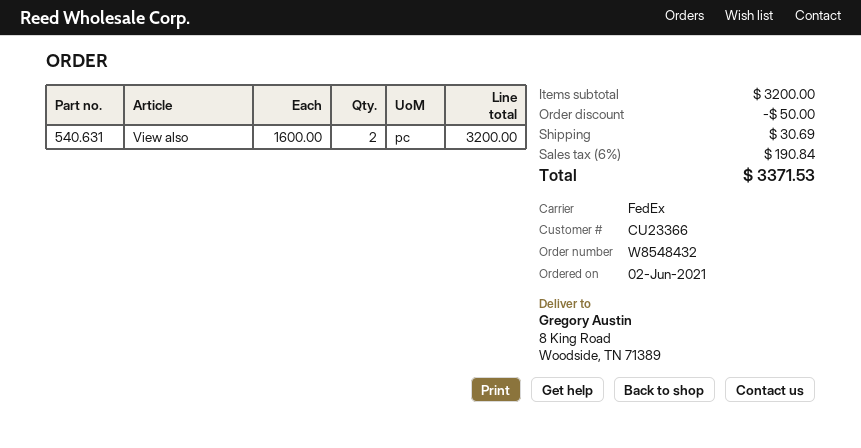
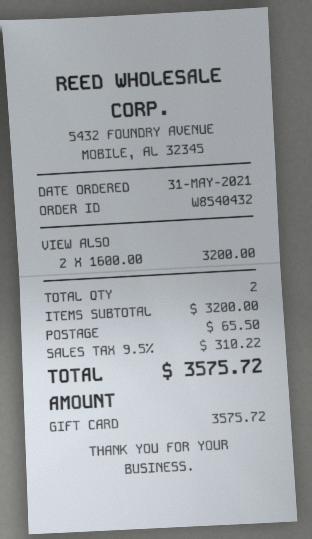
order number: W8548432 -> W8540432
order date: 2021-06-02 -> 2021-05-31
discount: 50.00 -> none
shipping: 30.69 -> 65.50
tax: 6% = 190.84 -> 9.5% = 310.22
total: 3371.53 -> 3575.72

